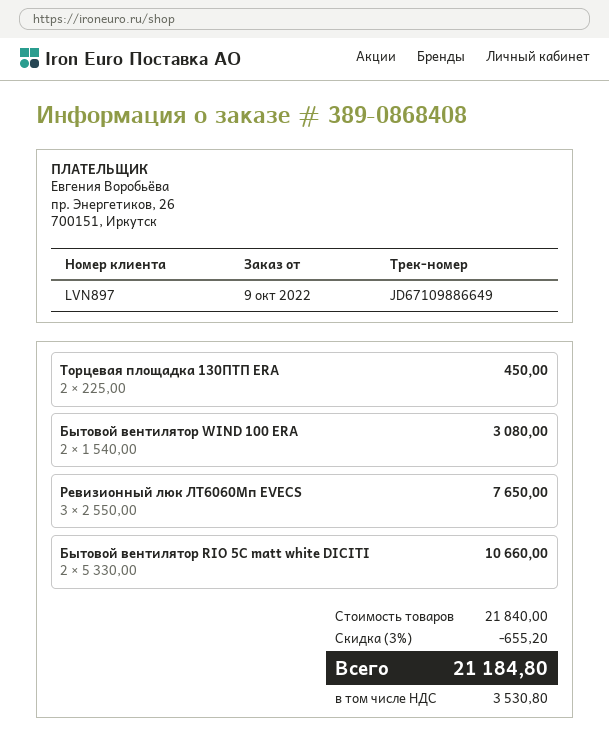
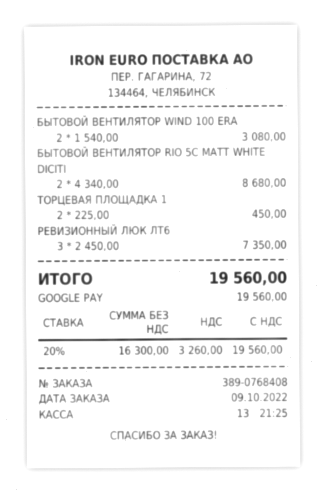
order number: 389-0868408 -> 389-0768408
Ревизионный люк ЛТ6060Мп EVECS: 3 x 2550.00 = 7650.00 -> 3 x 2450.00 = 7350.00
Бытовой вентилятор RIO 5C matt white DICITI: 2 x 5330.00 = 10660.00 -> 2 x 4340.00 = 8680.00
discount: 3% = 655.20 -> none
tax: 3530.80 -> 3260.00
total: 21184.80 -> 19560.00

